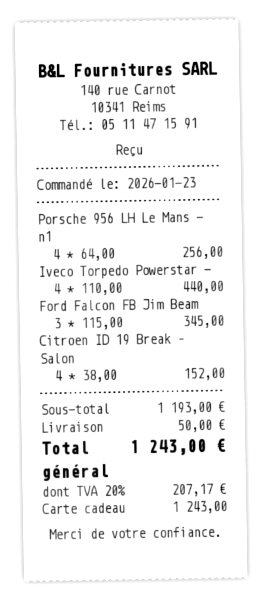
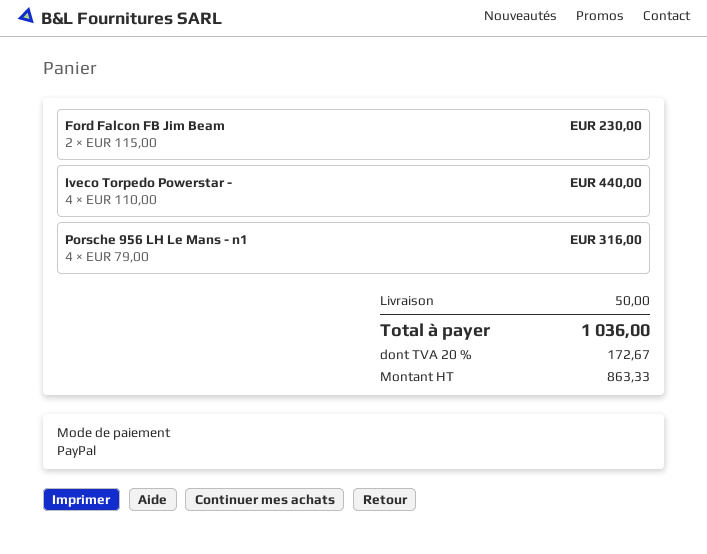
payment method: gift card -> PayPal
Porsche 956 LH Le Mans - n1: 4 x 64.00 = 256.00 -> 4 x 79.00 = 316.00
Ford Falcon FB Jim Beam: 3 x 115.00 = 345.00 -> 2 x 115.00 = 230.00
Citroen ID 19 Break – Salon: 4 x 38.00 = 152.00 -> none
tax: 20% = 207.17 -> 20% = 172.67
total: 1243.00 -> 1036.00

